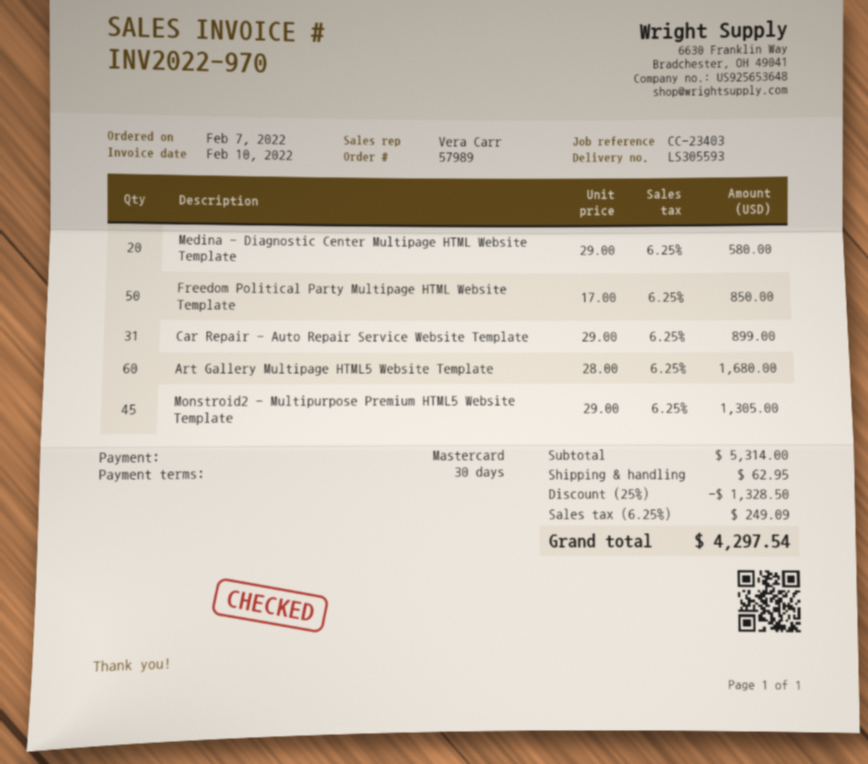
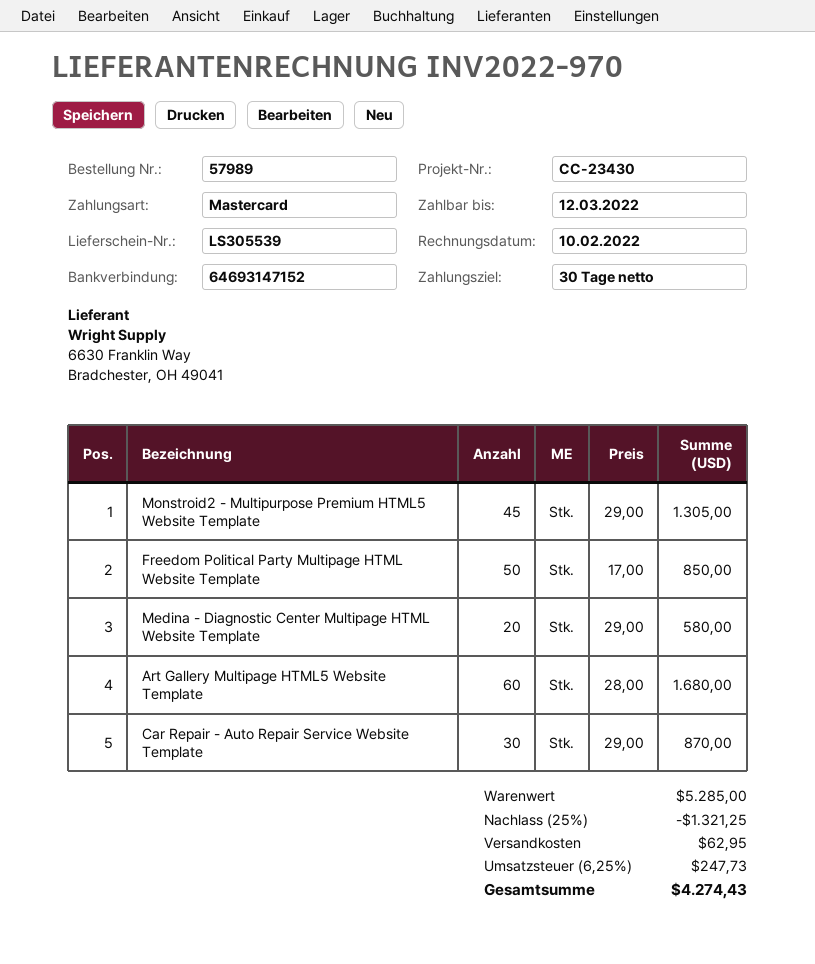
delivery note number: LS305593 -> LS305539
reference: CC-23403 -> CC-23430
Car Repair - Auto Repair Service Website Template: 31 x 29.00 = 899.00 -> 30 x 29.00 = 870.00
subtotal: 5314.00 -> 5285.00
discount: 25% = 1328.50 -> 25% = 1321.25
tax: 6.25% = 249.09 -> 6.25% = 247.73
total: 4297.54 -> 4274.43

